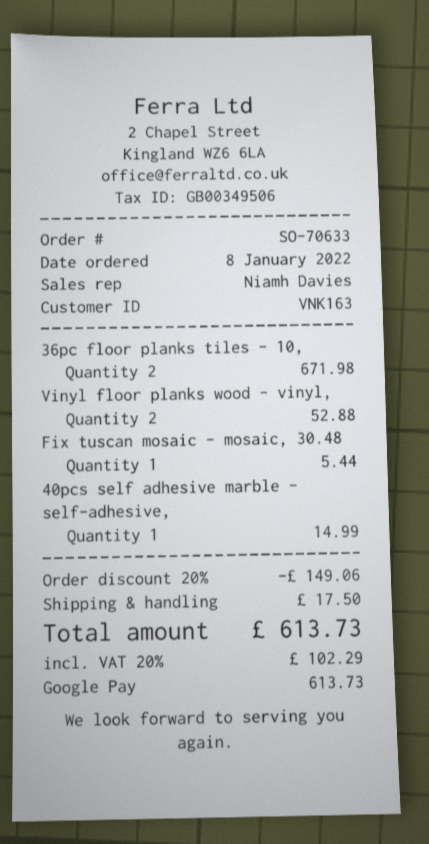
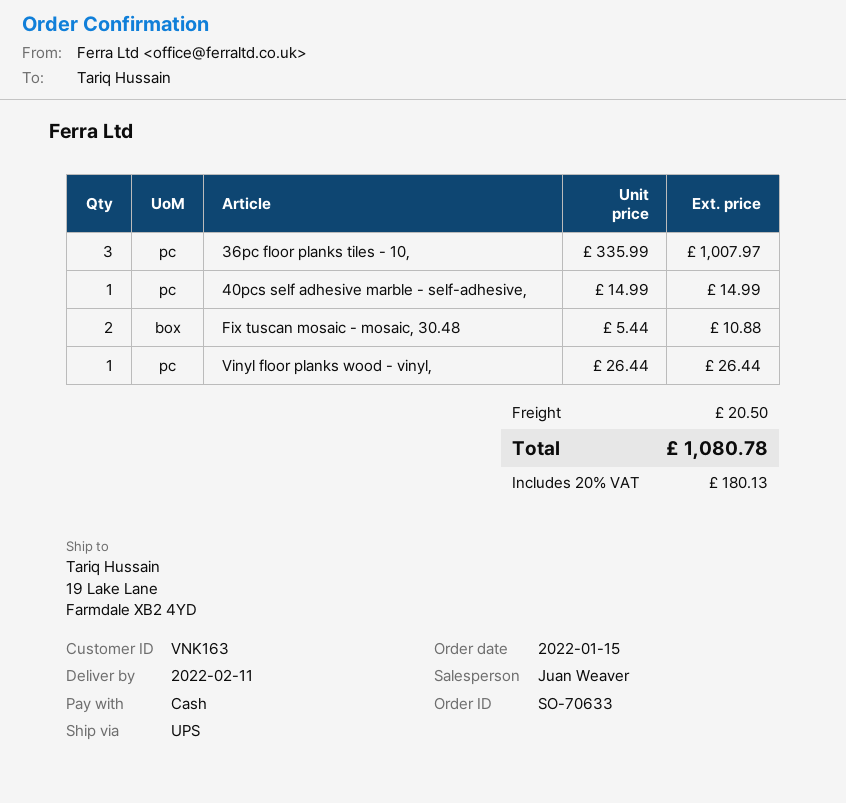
order date: 2022-01-08 -> 2022-01-15
sales rep: Niamh Davies -> Juan Weaver
payment method: Google Pay -> cash
36pc floor planks tiles - 10,: 2 for 671.98 -> 3 for 1007.97
Vinyl floor planks wood - vinyl,: 2 for 52.88 -> 1 for 26.44
Fix tuscan mosaic - mosaic, 30.48: 1 for 5.44 -> 2 for 10.88
discount: 20% = 149.06 -> none
shipping: 17.50 -> 20.50
tax: 20% = 102.29 -> 20% = 180.13
total: 613.73 -> 1080.78

